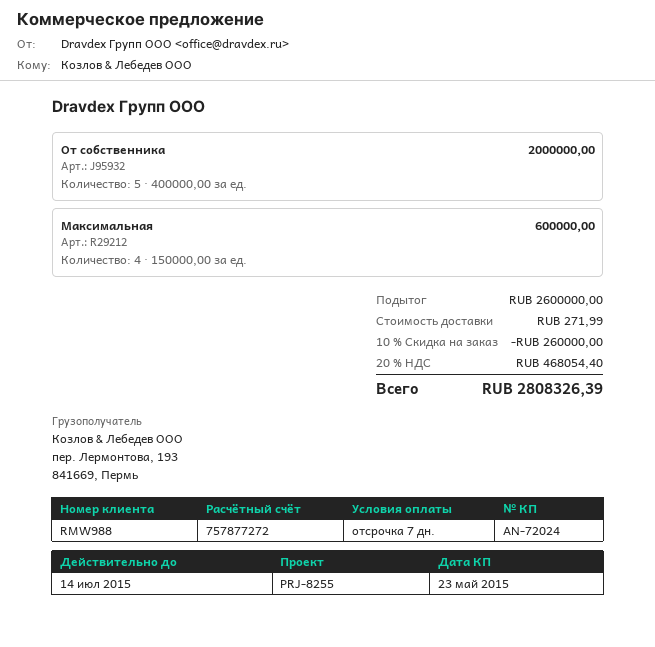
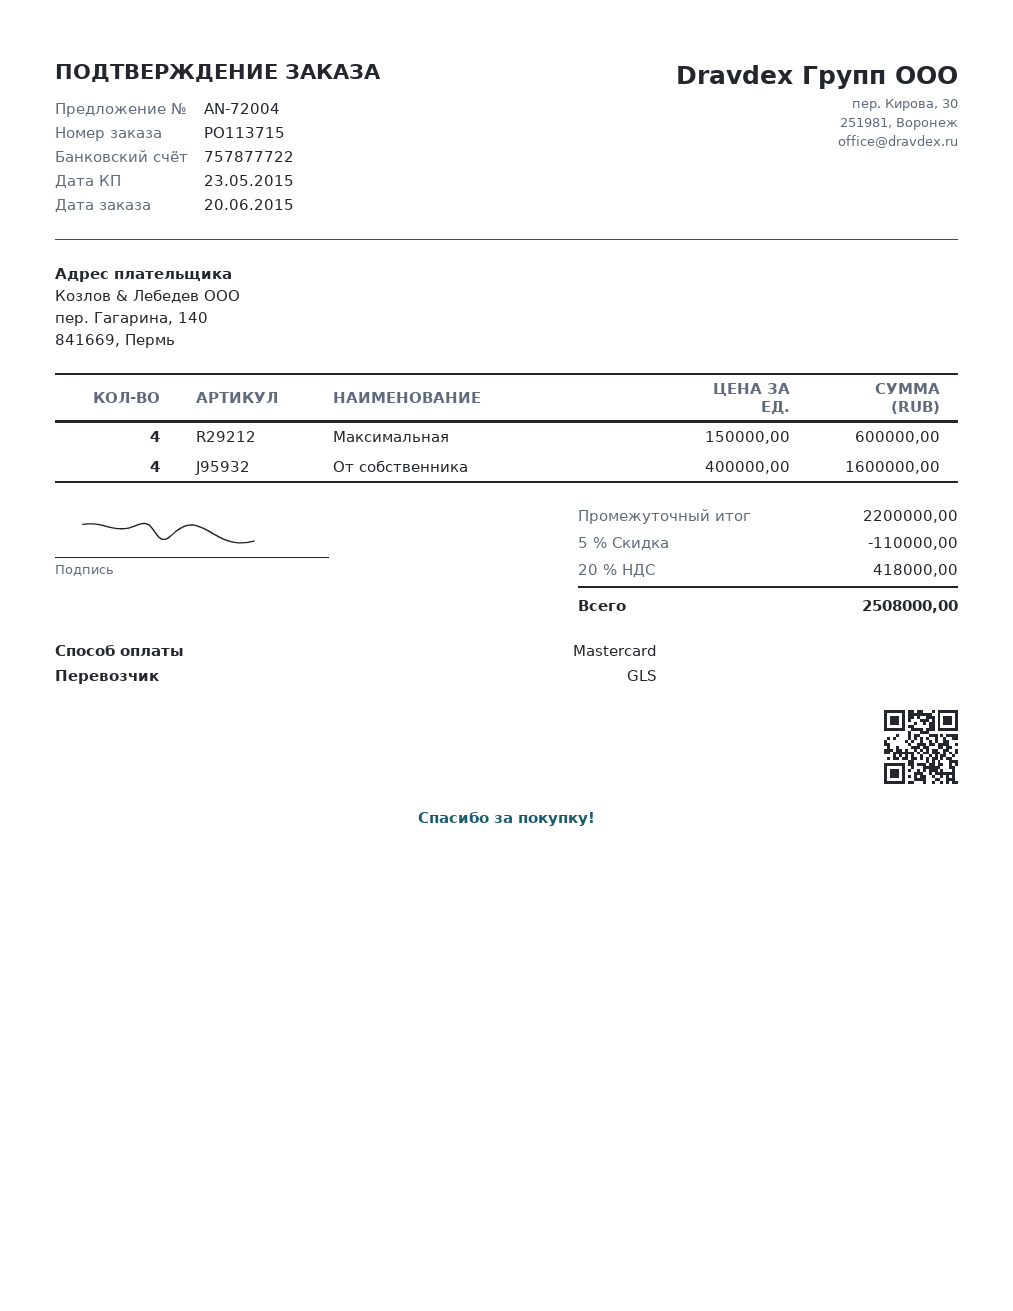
quote number: AN-72024 -> AN-72004
bank account: 757877272 -> 757877722
От собственника: 5 x 400000.00 = 2000000.00 -> 4 x 400000.00 = 1600000.00
subtotal: 2600000.00 -> 2200000.00
discount: 10% = 260000.00 -> 5% = 110000.00
shipping: 271.99 -> none
tax: 20% = 468054.40 -> 20% = 418000.00
total: 2808326.39 -> 2508000.00

